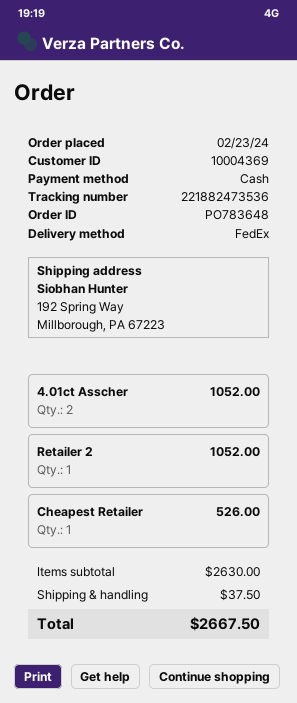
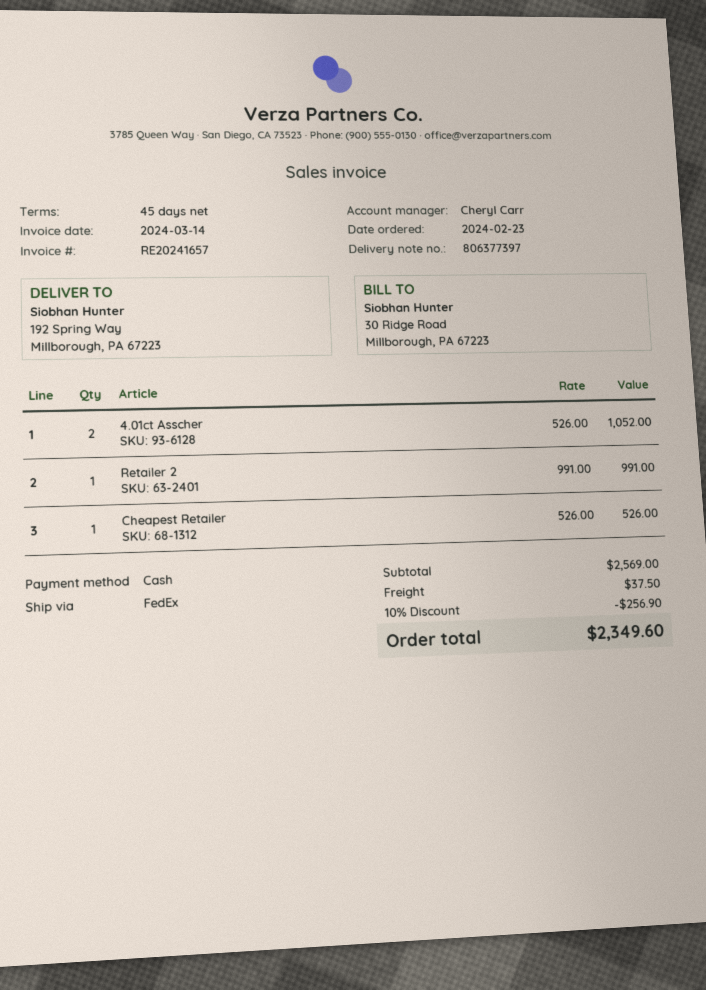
Retailer 2: 1 for 1052.00 -> 1 for 991.00
subtotal: 2630.00 -> 2569.00
discount: none -> 10% = 256.90
total: 2667.50 -> 2349.60

